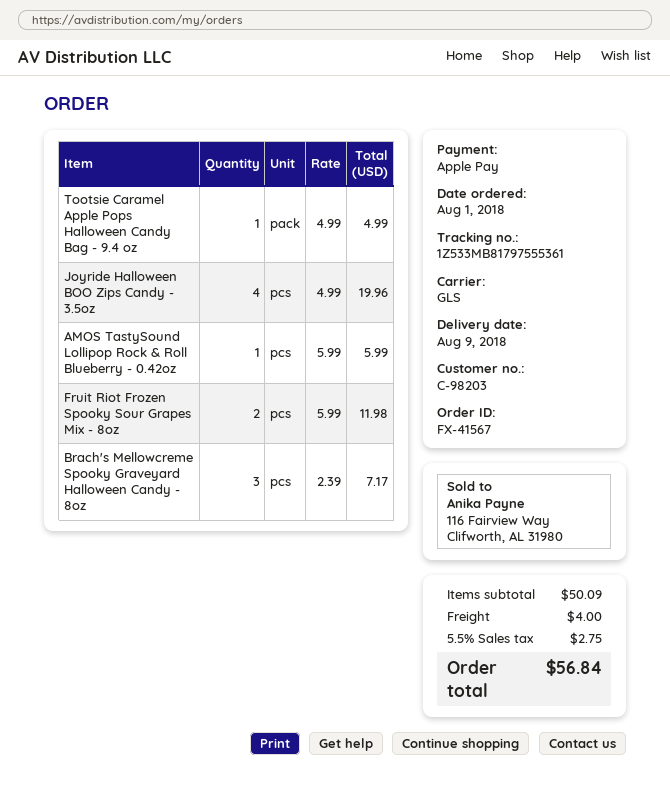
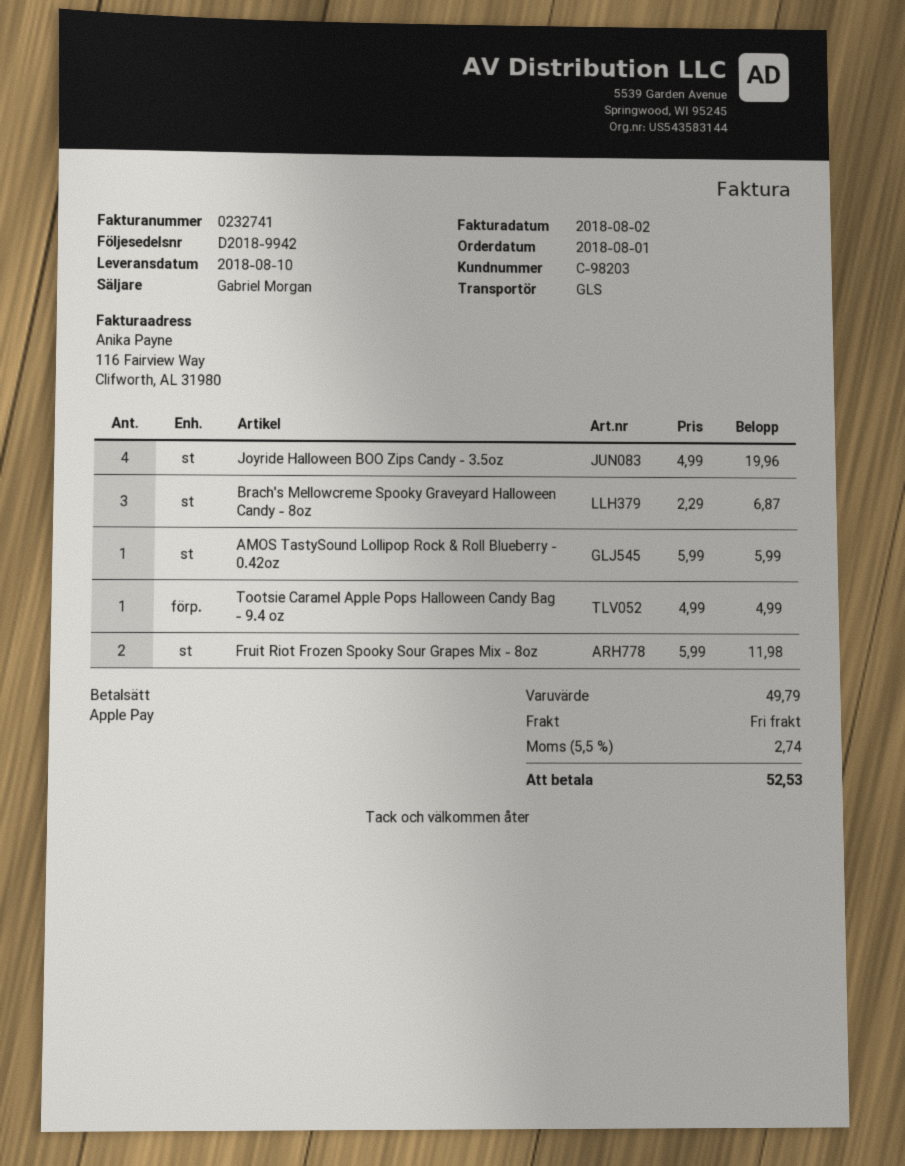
delivery date: 2018-08-09 -> 2018-08-10
Brach's Mellowcreme Spooky Graveyard Halloween Candy - 8oz: 3 x 2.39 = 7.17 -> 3 x 2.29 = 6.87
subtotal: 50.09 -> 49.79
shipping: 4.00 -> 0.00
tax: 5.5% = 2.75 -> 5.5% = 2.74
total: 56.84 -> 52.53

